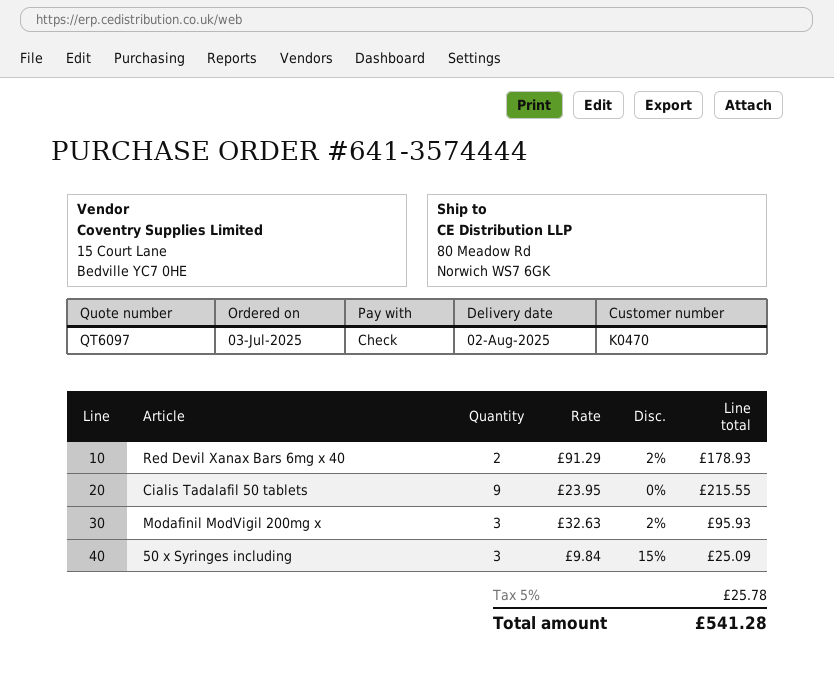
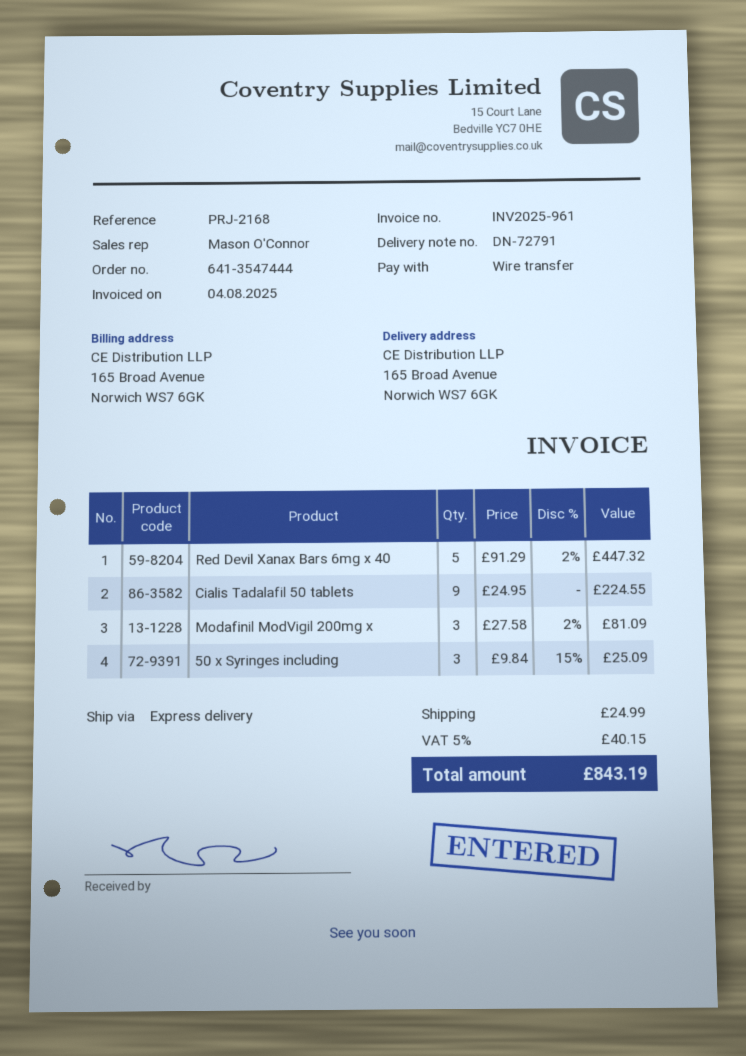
order number: 641-3574444 -> 641-3547444
payment method: cheque -> bank transfer
ship to: 80 Meadow Rd, Norwich WS7 6GK -> 165 Broad Avenue, Norwich WS7 6GK
Red Devil Xanax Bars 6mg x 40: 2 x 91.29 - 2% = 178.93 -> 5 x 91.29 - 2% = 447.32
Cialis Tadalafil 50 tablets: 9 x 23.95 = 215.55 -> 9 x 24.95 = 224.55
Modafinil ModVigil 200mg x: 3 x 32.63 - 2% = 95.93 -> 3 x 27.58 - 2% = 81.09
shipping: none -> 24.99
tax: 5% = 25.78 -> 5% = 40.15
total: 541.28 -> 843.19

